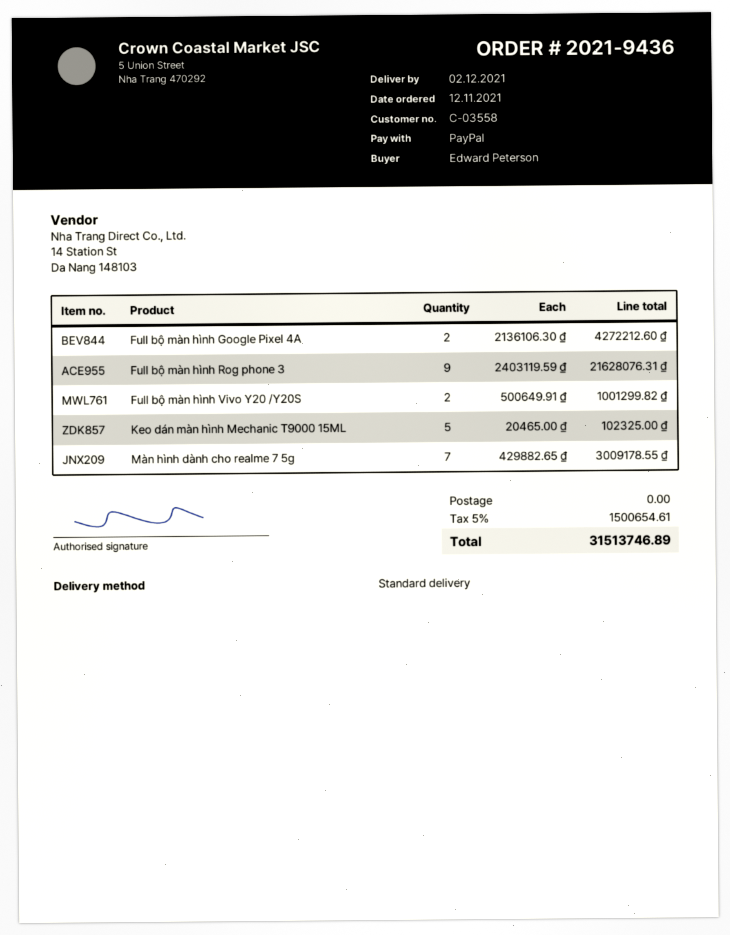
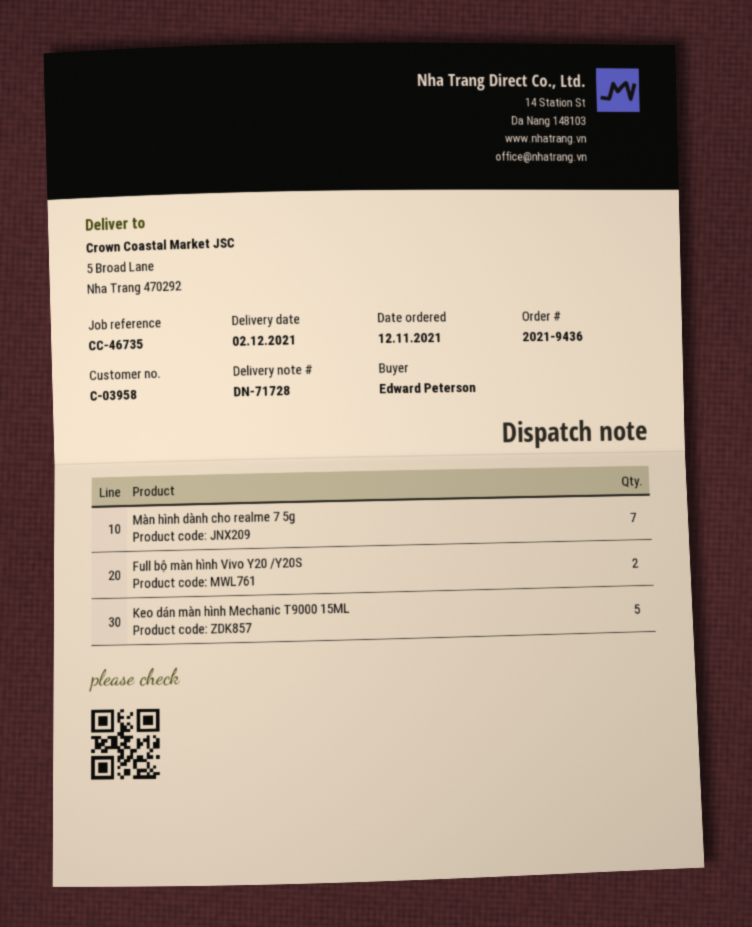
customer number: C-03558 -> C-03958
Full bộ màn hình Google Pixel 4A: 2 -> none
Full bộ màn hình Rog phone 3: 9 -> none

